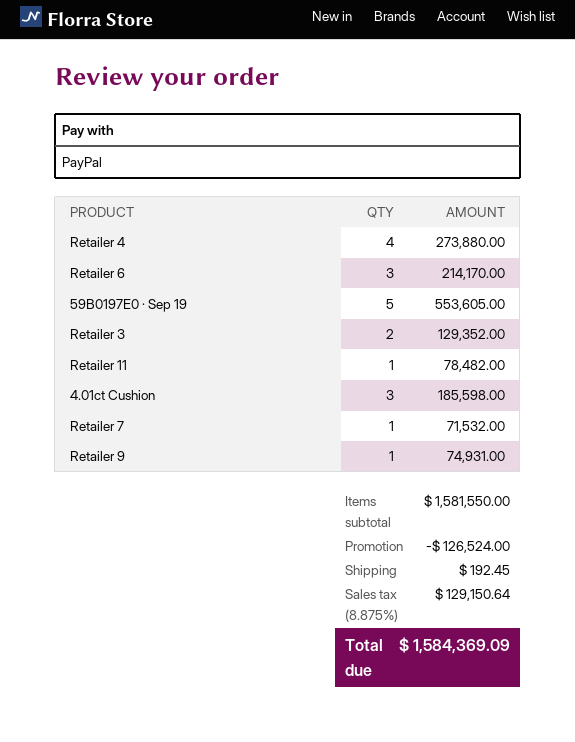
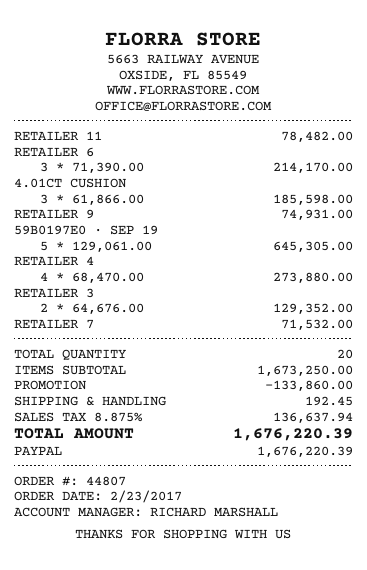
59B0197E0 · Sep 19: 5 for 553605.00 -> 5 for 645305.00
subtotal: 1581550.00 -> 1673250.00
discount: 126524.00 -> 133860.00
tax: 8.875% = 129150.64 -> 8.875% = 136637.94
total: 1584369.09 -> 1676220.39

